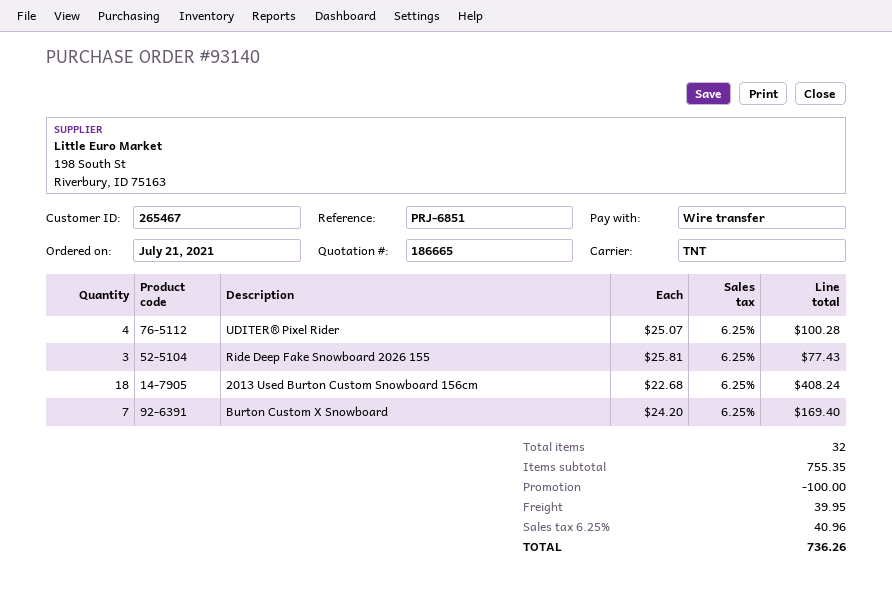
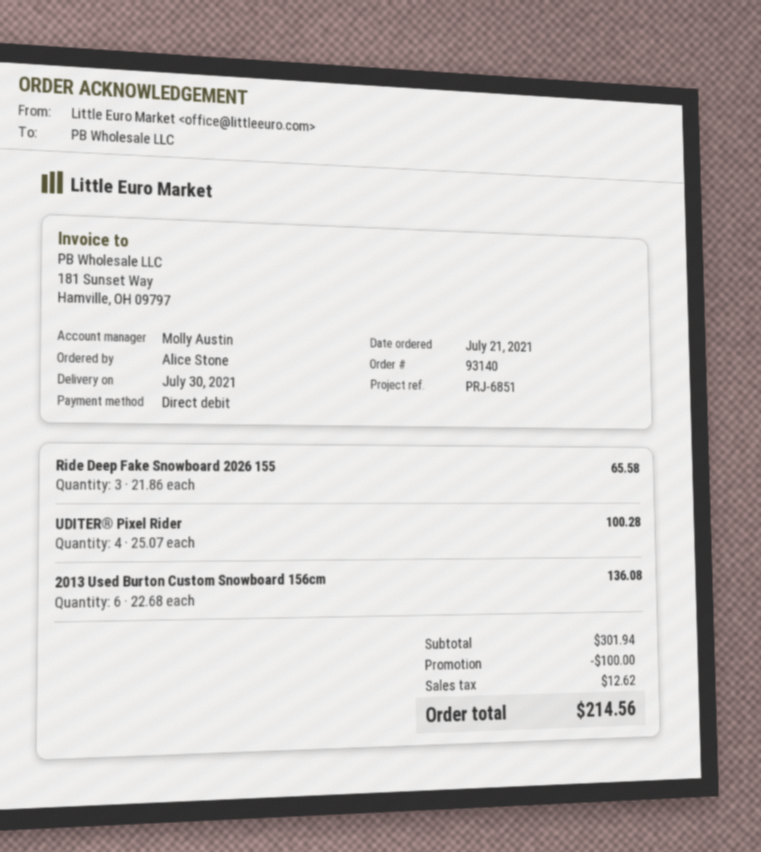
payment method: bank transfer -> direct debit
Ride Deep Fake Snowboard 2026 155: 3 x 25.81 = 77.43 -> 3 x 21.86 = 65.58
2013 Used Burton Custom Snowboard 156cm: 18 x 22.68 = 408.24 -> 6 x 22.68 = 136.08
Burton Custom X Snowboard: 7 x 24.20 = 169.40 -> none
subtotal: 755.35 -> 301.94
shipping: 39.95 -> none
tax: 40.96 -> 12.62
total: 736.26 -> 214.56

